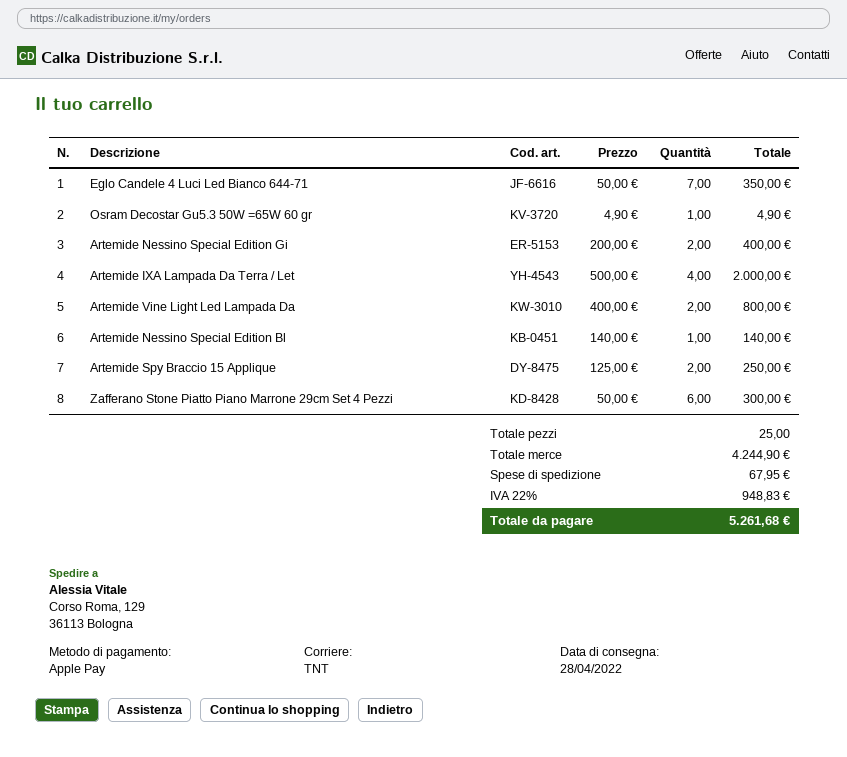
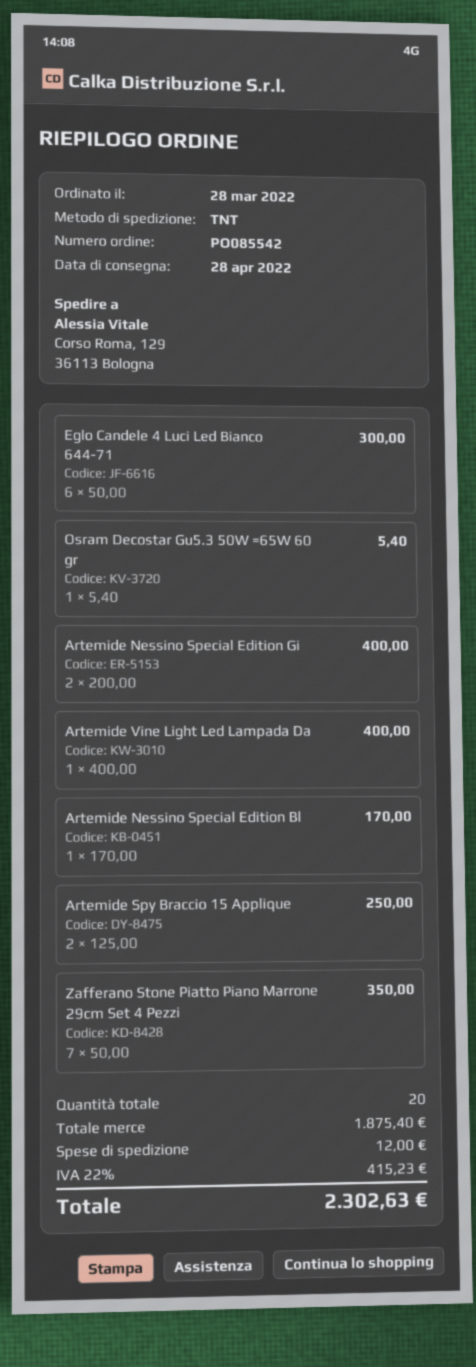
Eglo Candele 4 Luci Led Bianco 644-71: 7 x 50.00 = 350.00 -> 6 x 50.00 = 300.00
Osram Decostar Gu5.3 50W =65W 60 gr: 1 x 4.90 = 4.90 -> 1 x 5.40 = 5.40
Artemide IXA Lampada Da Terra / Let: 4 x 500.00 = 2000.00 -> none
Artemide Vine Light Led Lampada Da: 2 x 400.00 = 800.00 -> 1 x 400.00 = 400.00
Artemide Nessino Special Edition Bl: 1 x 140.00 = 140.00 -> 1 x 170.00 = 170.00
Zafferano Stone Piatto Piano Marrone 29cm Set 4 Pezzi: 6 x 50.00 = 300.00 -> 7 x 50.00 = 350.00
total quantity: 25 -> 20
subtotal: 4244.90 -> 1875.40
shipping: 67.95 -> 12.00
tax: 22% = 948.83 -> 22% = 415.23
total: 5261.68 -> 2302.63

